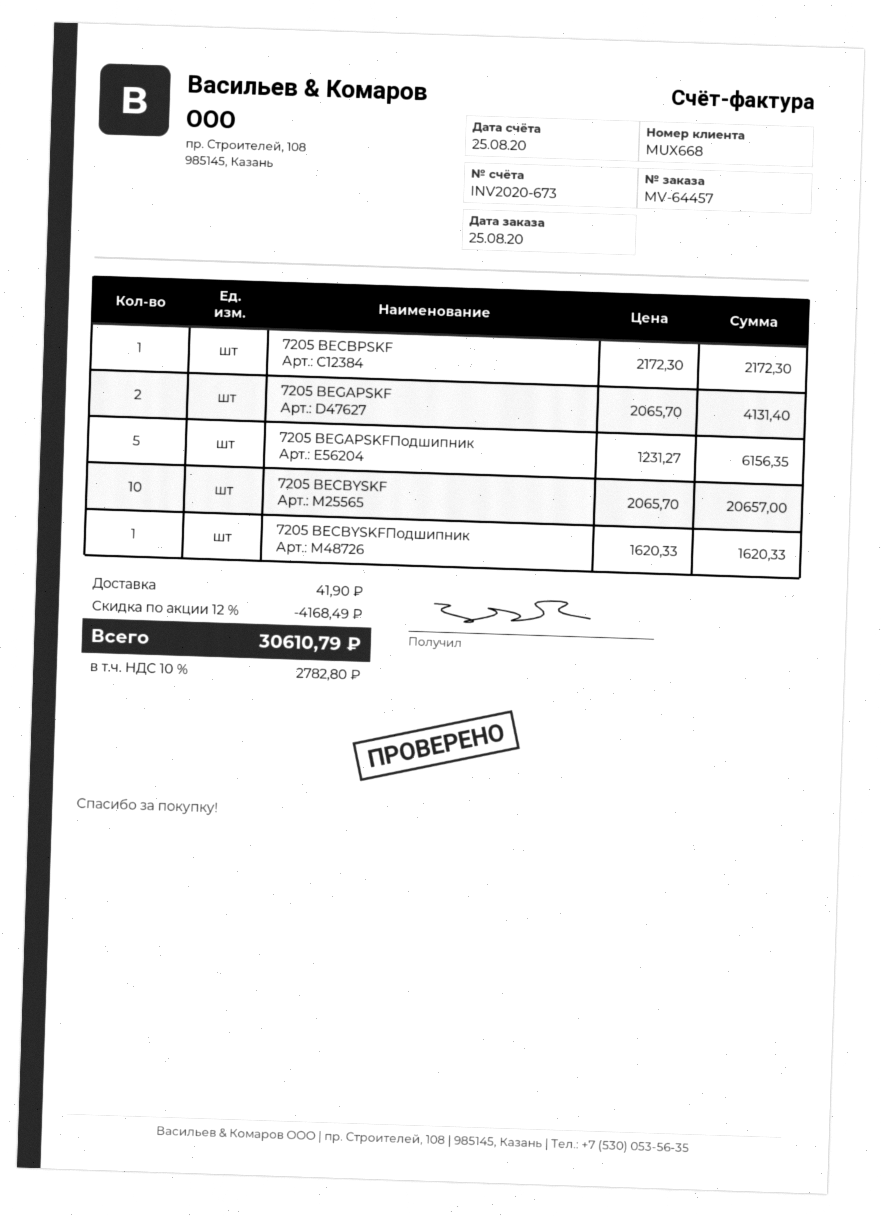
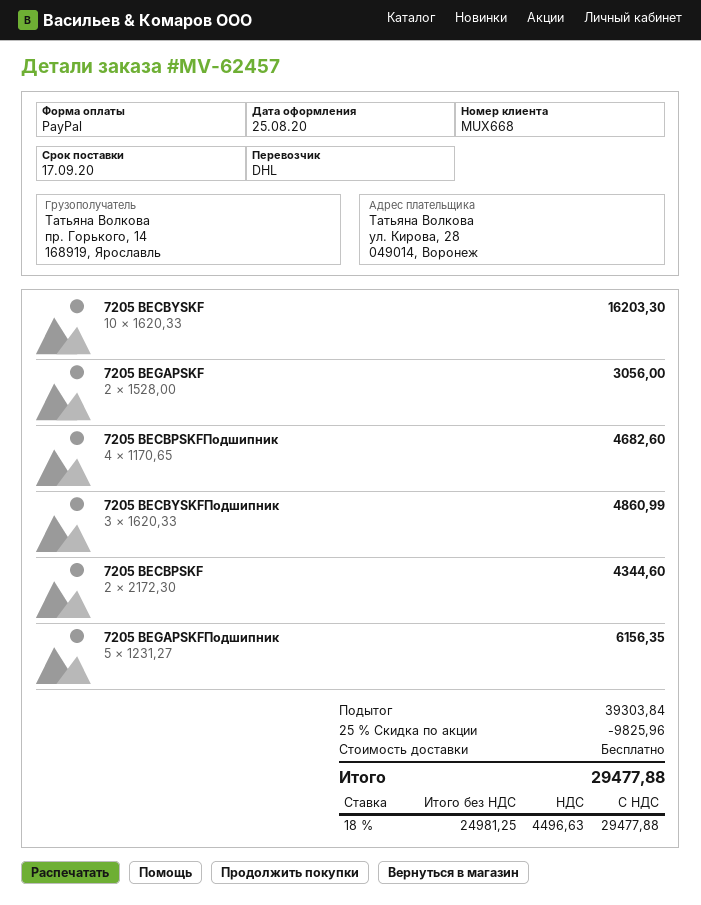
order number: MV-64457 -> MV-62457
7205 BECBPSKF: 1 x 2172.30 = 2172.30 -> 2 x 2172.30 = 4344.60
7205 BEGAPSKF: 2 x 2065.70 = 4131.40 -> 2 x 1528.00 = 3056.00
7205 BECBYSKF: 10 x 2065.70 = 20657.00 -> 10 x 1620.33 = 16203.30
7205 BECBYSKFПодшипник: 1 x 1620.33 = 1620.33 -> 3 x 1620.33 = 4860.99
7205 BECBPSKFПодшипник: none -> 4 x 1170.65 = 4682.60
discount: 12% = 4168.49 -> 25% = 9825.96
shipping: 41.90 -> 0.00
tax: 10% = 2782.80 -> 18% = 4496.63
total: 30610.79 -> 29477.88

